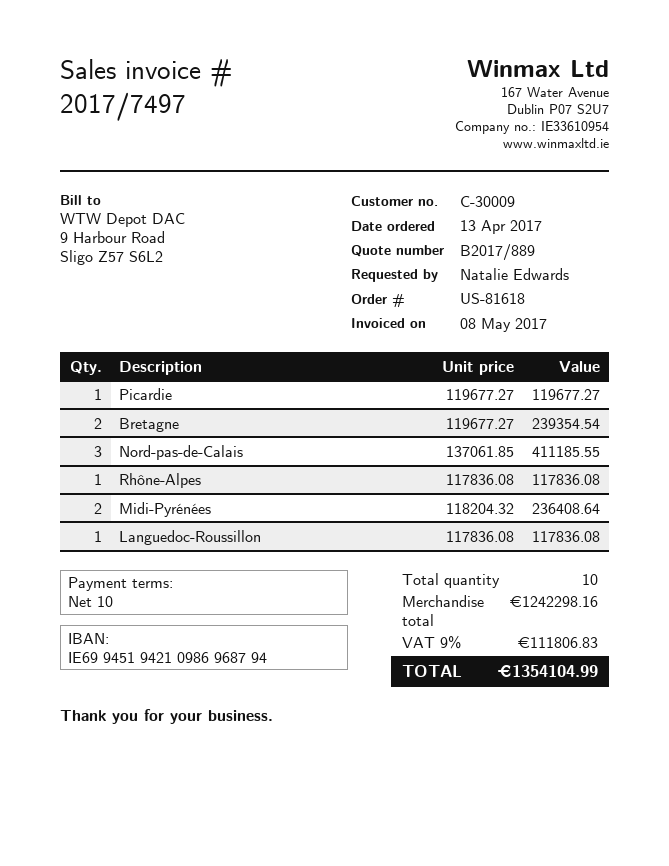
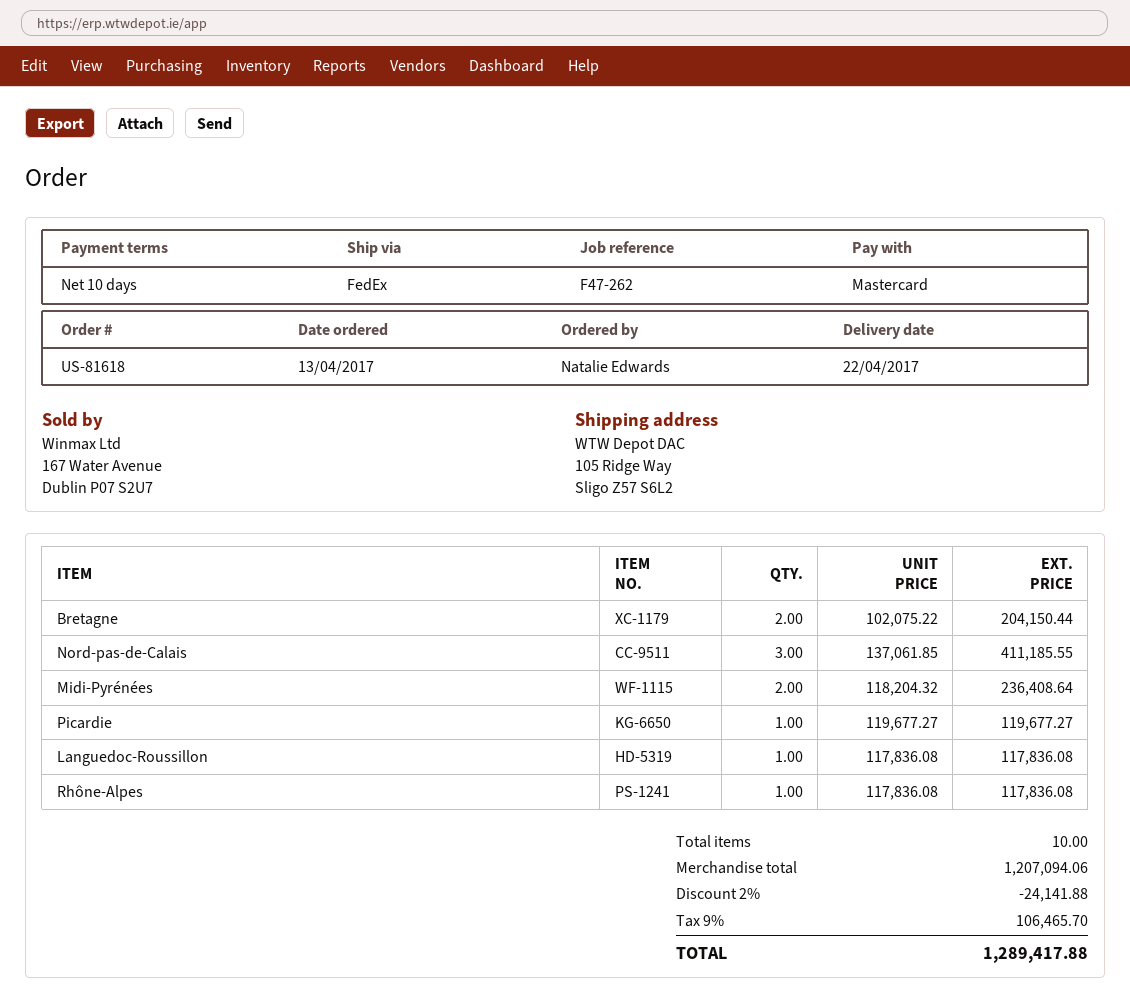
Bretagne: 2 x 119677.27 = 239354.54 -> 2 x 102075.22 = 204150.44
subtotal: 1242298.16 -> 1207094.06
discount: none -> 2% = 24141.88
tax: 9% = 111806.83 -> 9% = 106465.70
total: 1354104.99 -> 1289417.88

